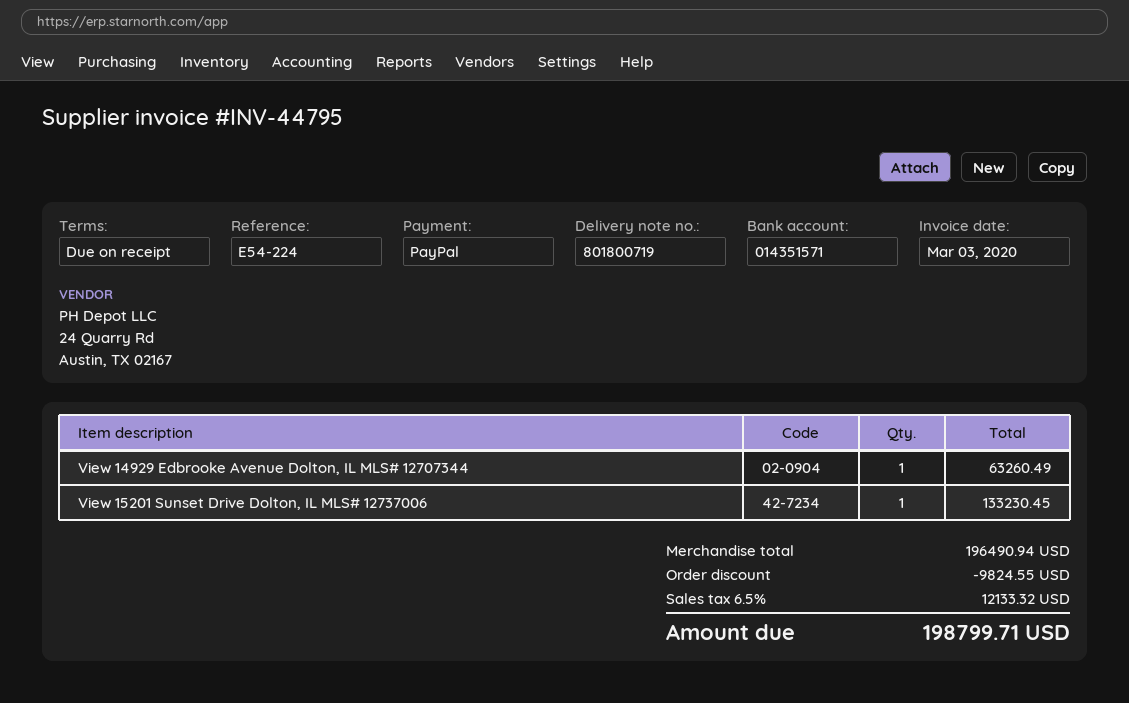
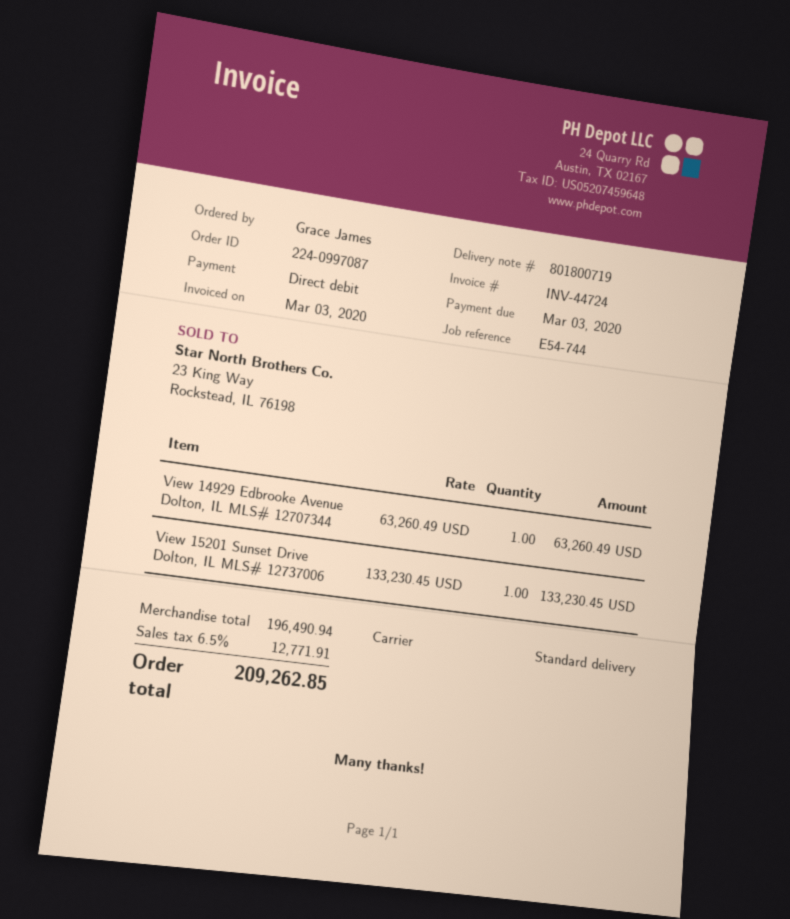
invoice number: INV-44795 -> INV-44724
reference: E54-224 -> E54-744
payment method: PayPal -> direct debit
discount: 9824.55 -> none
tax: 6.5% = 12133.32 -> 6.5% = 12771.91
total: 198799.71 -> 209262.85

